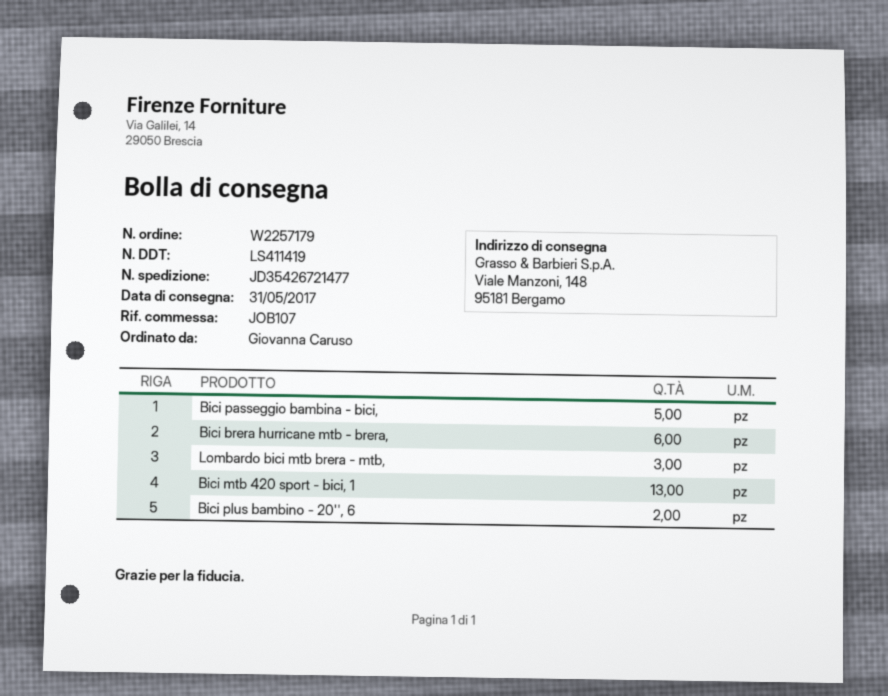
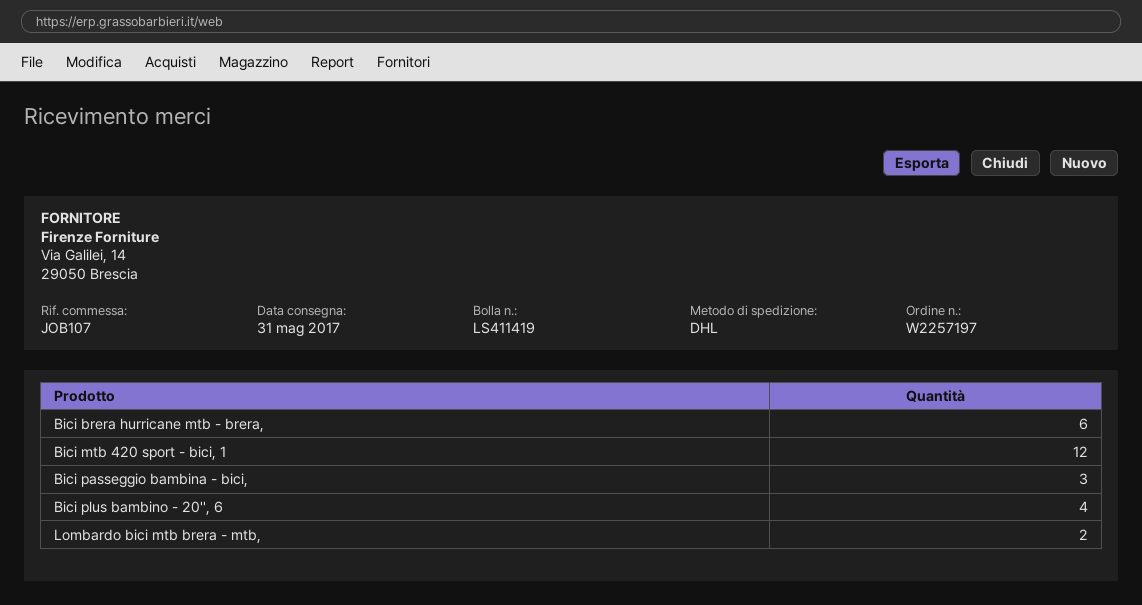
order number: W2257179 -> W2257197
Bici passeggio bambina - bici,: 5 -> 3
Lombardo bici mtb brera - mtb,: 3 -> 2
Bici mtb 420 sport - bici, 1: 13 -> 12
Bici plus bambino - 20'', 6: 2 -> 4

